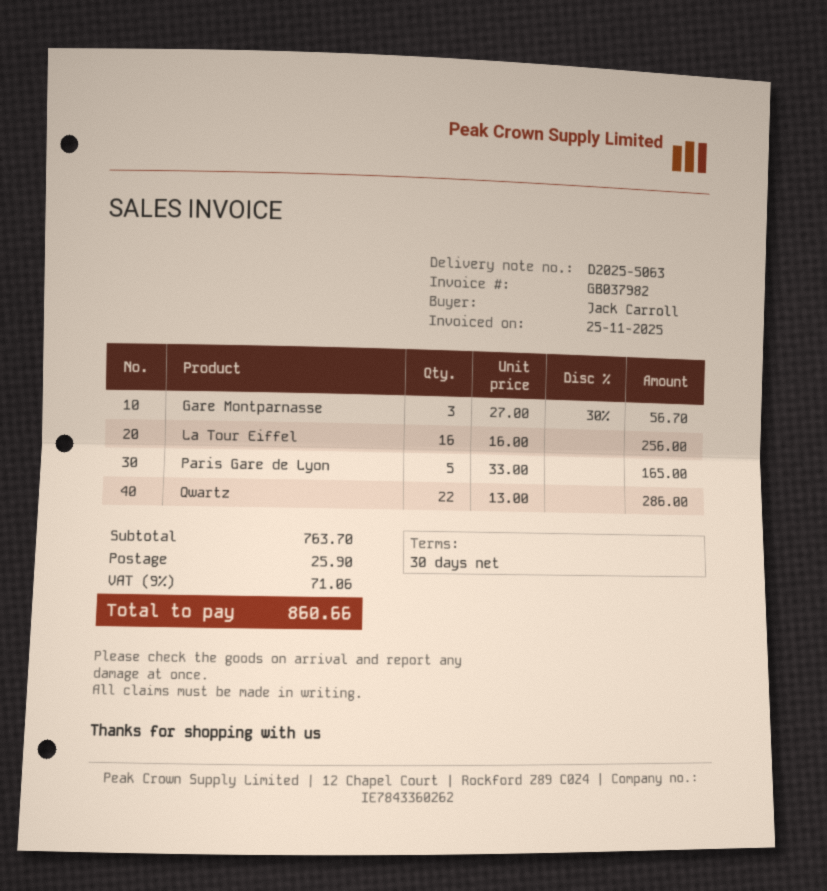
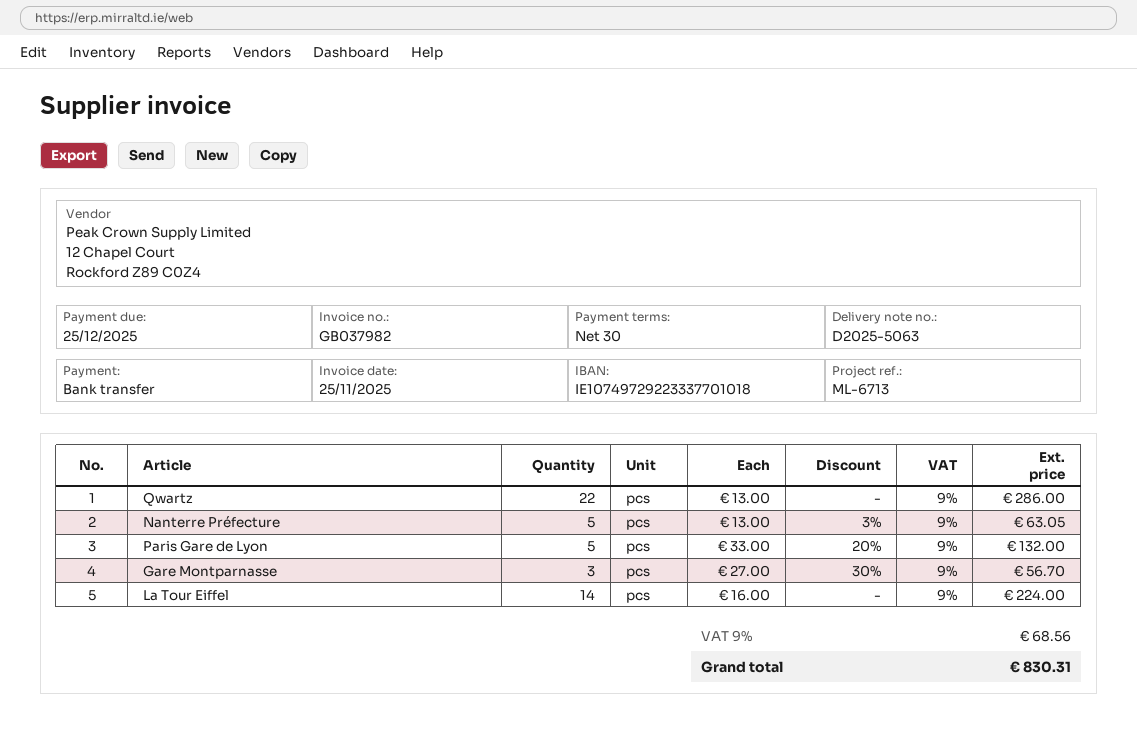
La Tour Eiffel: 16 x 16.00 = 256.00 -> 14 x 16.00 = 224.00
Paris Gare de Lyon: 5 x 33.00 = 165.00 -> 5 x 33.00 - 20% = 132.00
Nanterre Préfecture: none -> 5 x 13.00 - 3% = 63.05
shipping: 25.90 -> none
tax: 9% = 71.06 -> 9% = 68.56
total: 860.66 -> 830.31

